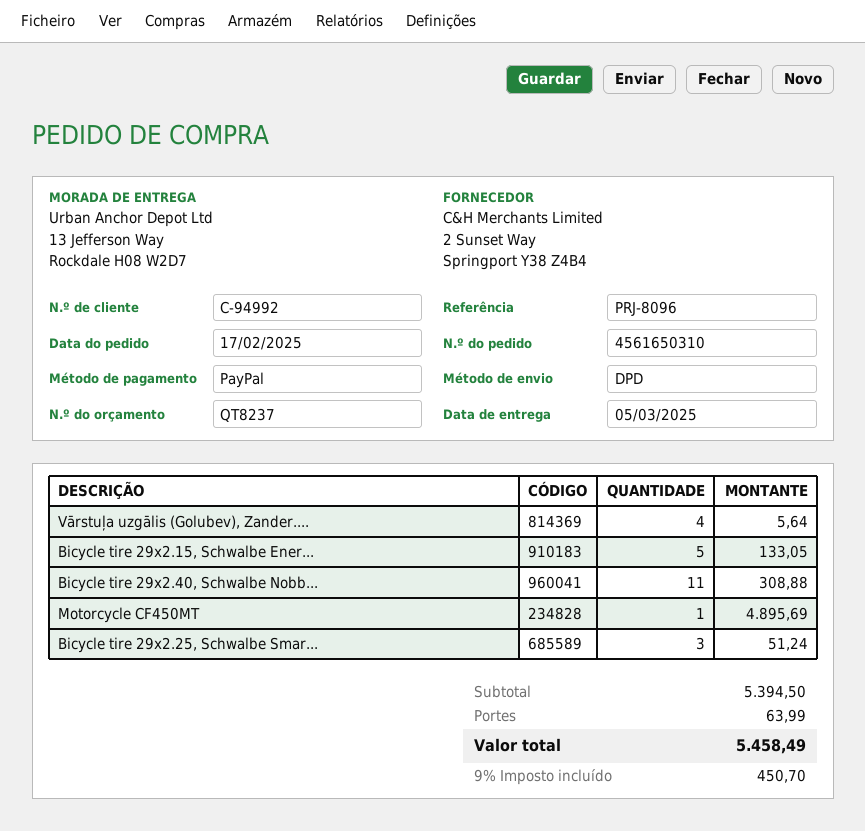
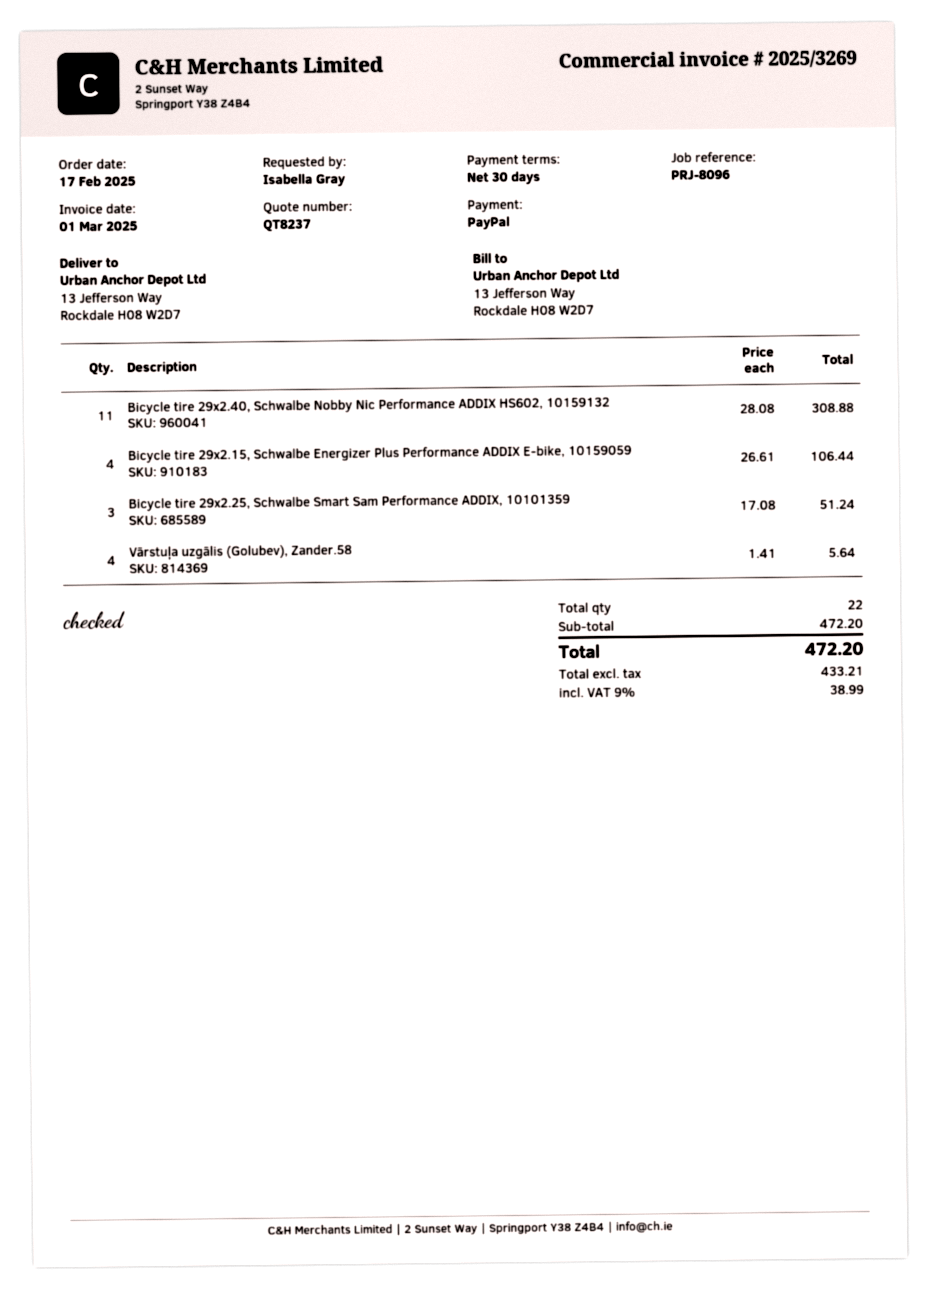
Bicycle tire 29x2.15, Schwalbe Ener...: 5 for 133.05 -> 4 for 106.44
Motorcycle CF450MT: 1 for 4895.69 -> none
subtotal: 5394.50 -> 472.20
shipping: 63.99 -> none
tax: 9% = 450.70 -> 9% = 38.99
total: 5458.49 -> 472.20

